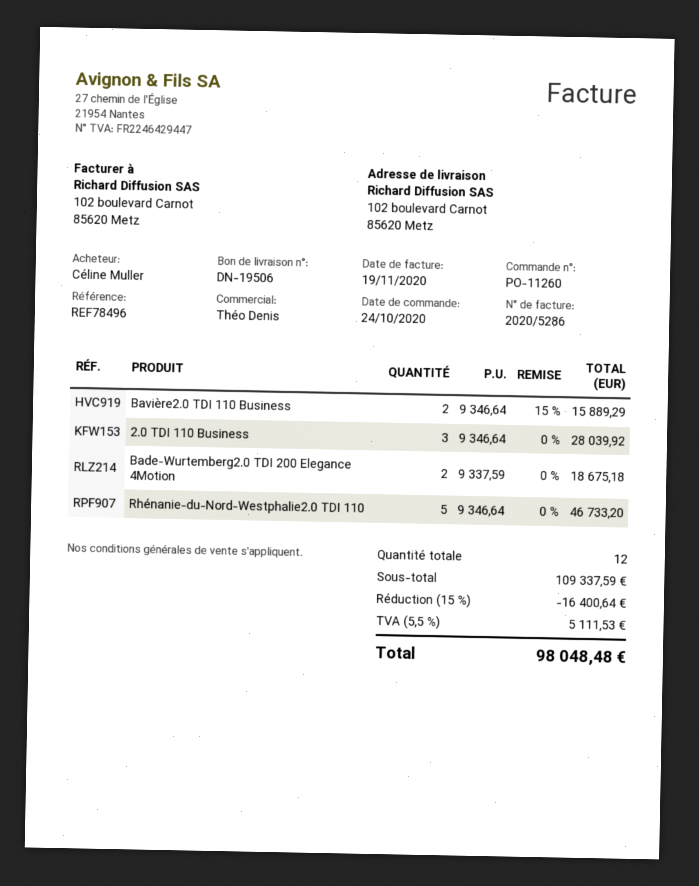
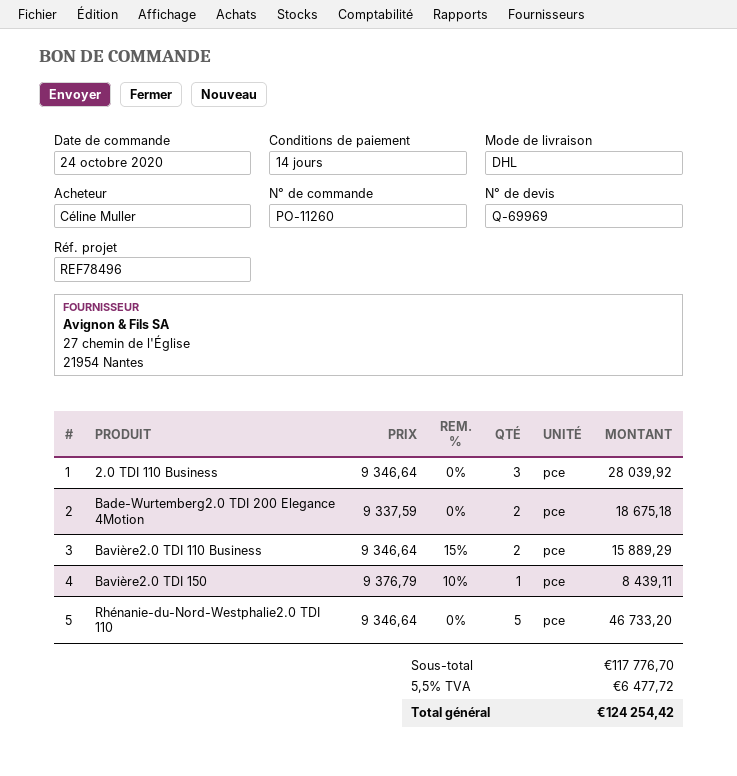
Bavière2.0 TDI 150: none -> 1 x 9376.79 - 10% = 8439.11
subtotal: 109337.59 -> 117776.70
discount: 15% = 16400.64 -> none
tax: 5.5% = 5111.53 -> 5.5% = 6477.72
total: 98048.48 -> 124254.42

